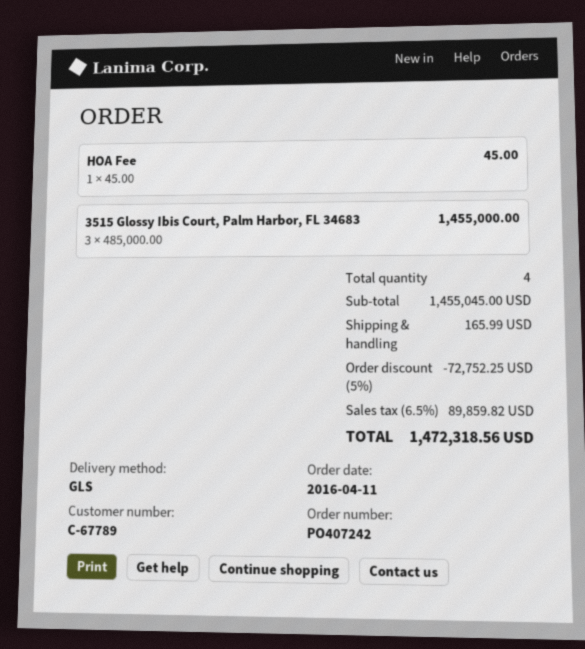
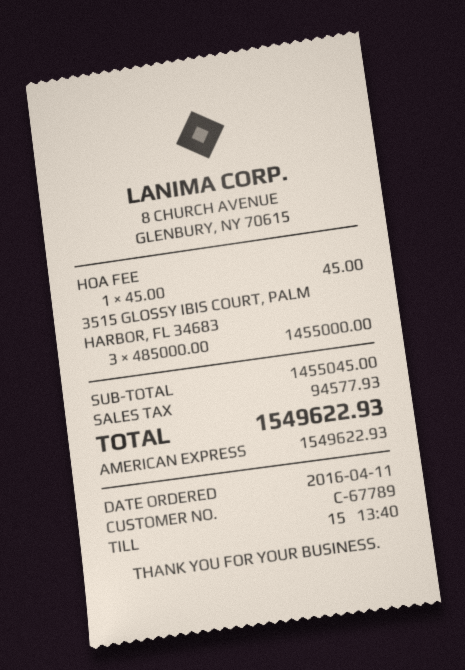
discount: 5% = 72752.25 -> none
shipping: 165.99 -> none
tax: 89859.82 -> 94577.93
total: 1472318.56 -> 1549622.93

